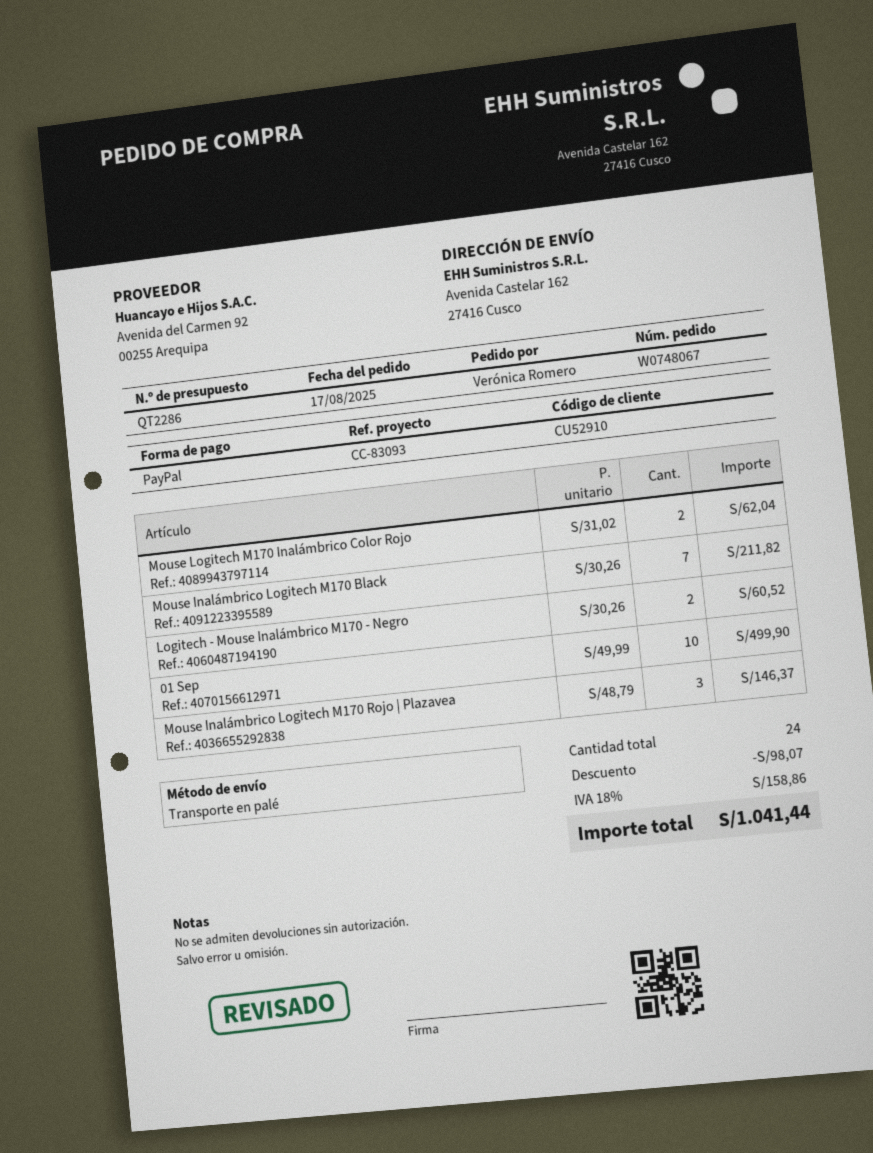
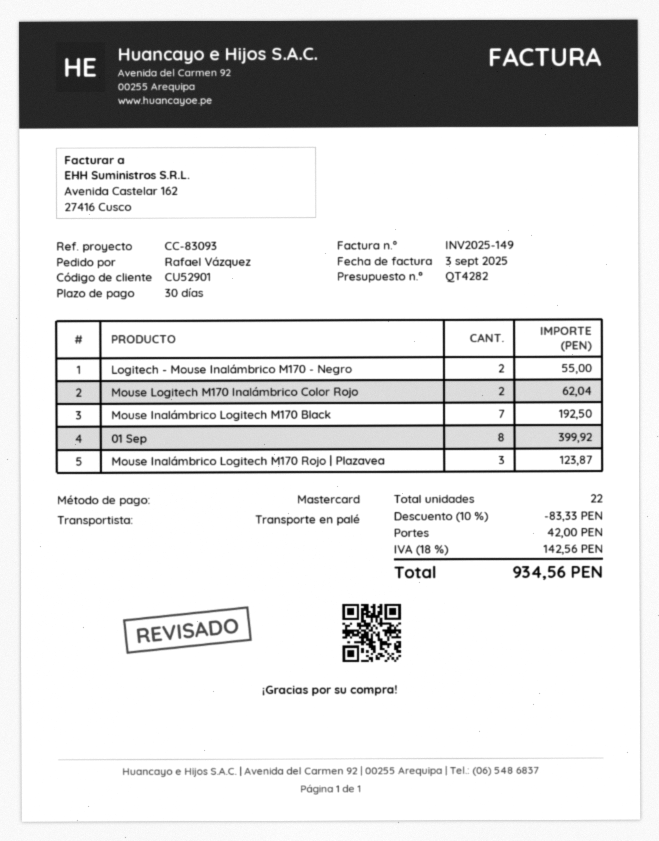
quote number: QT2286 -> QT4282
customer number: CU52910 -> CU52901
ordered by: Verónica Romero -> Rafael Vázquez
payment method: PayPal -> Mastercard
Mouse Inalámbrico Logitech M170 Black: 7 for 211.82 -> 7 for 192.50
Logitech - Mouse Inalámbrico M170 - Negro: 2 for 60.52 -> 2 for 55.00
01 Sep: 10 for 499.90 -> 8 for 399.92
Mouse Inalámbrico Logitech M170 Rojo | Plazavea: 3 for 146.37 -> 3 for 123.87
total quantity: 24 -> 22
discount: 98.07 -> 83.33
shipping: none -> 42.00
tax: 18% = 158.86 -> 18% = 142.56
total: 1041.44 -> 934.56

